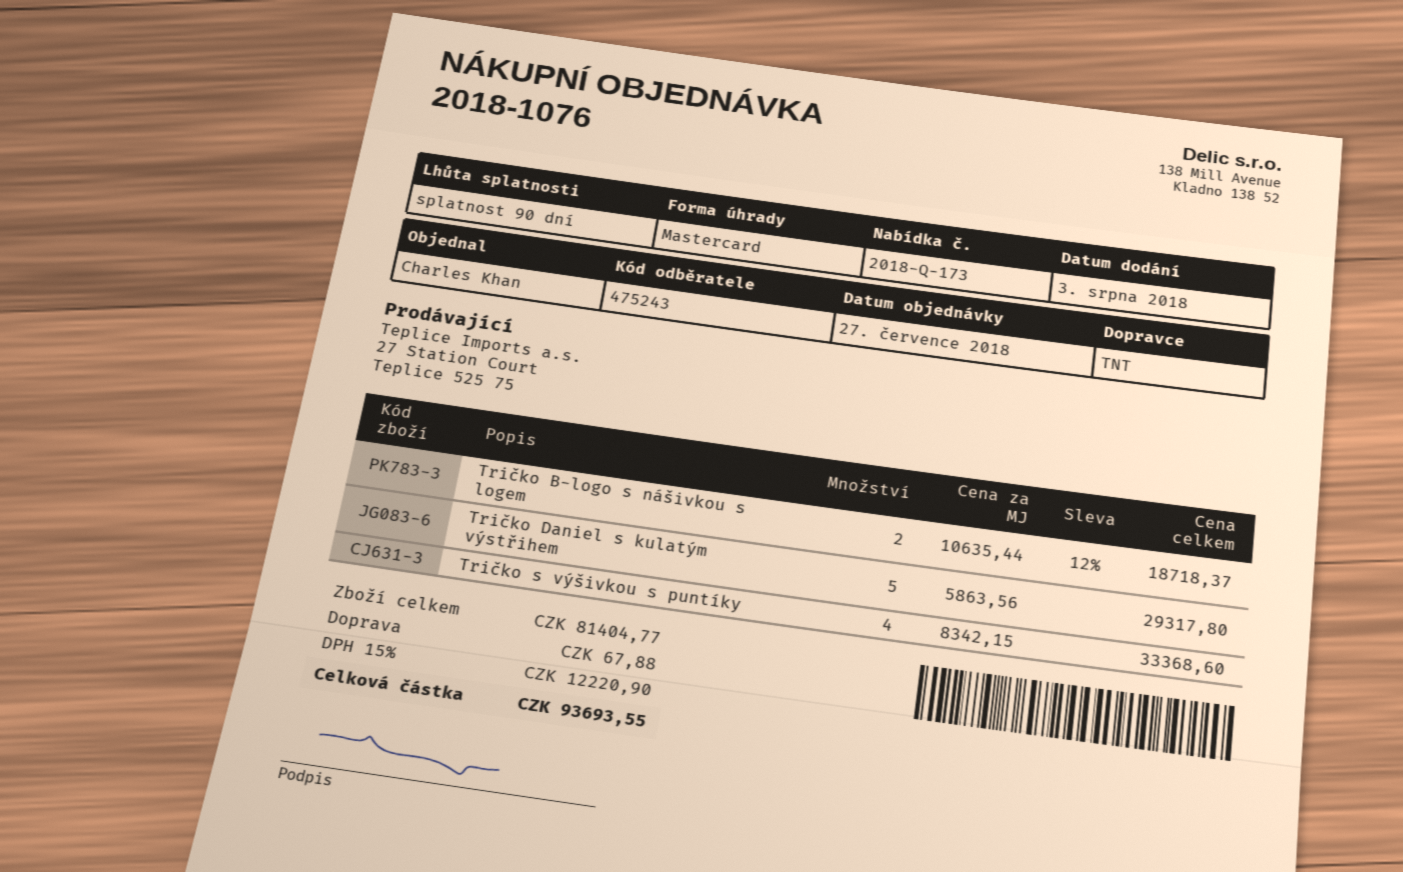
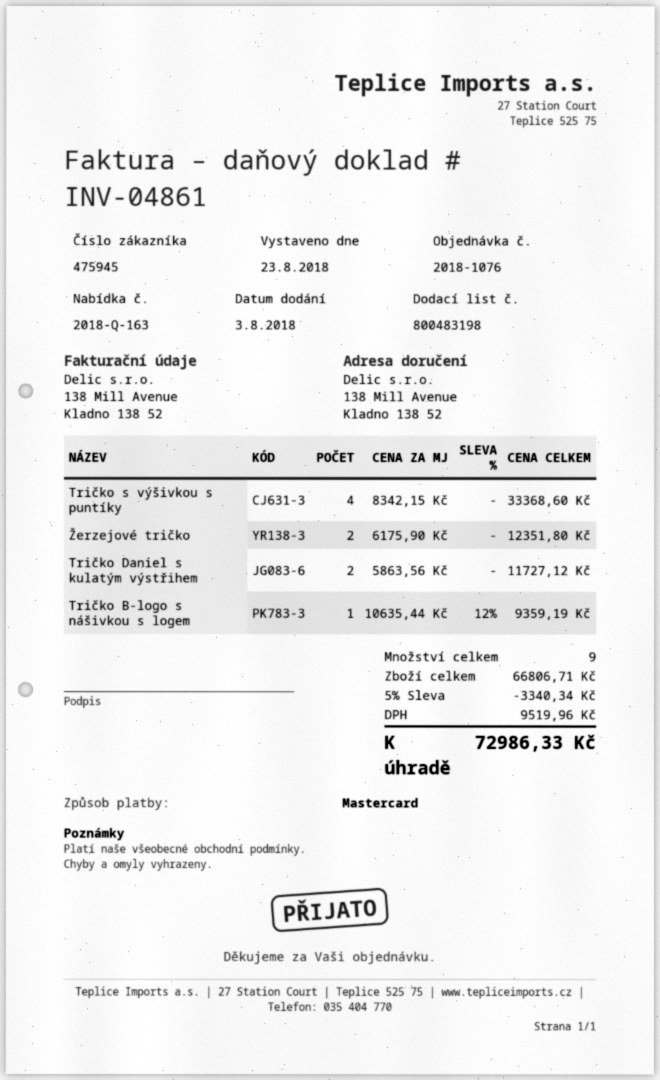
quote number: 2018-Q-173 -> 2018-Q-163
customer number: 475243 -> 475945
Tričko B-logo s nášivkou s logem: 2 x 10635.44 - 12% = 18718.37 -> 1 x 10635.44 - 12% = 9359.19
Tričko Daniel s kulatým výstřihem: 5 x 5863.56 = 29317.80 -> 2 x 5863.56 = 11727.12
Žerzejové tričko: none -> 2 x 6175.90 = 12351.80
subtotal: 81404.77 -> 66806.71
discount: none -> 5% = 3340.34
shipping: 67.88 -> none
tax: 12220.90 -> 9519.96
total: 93693.55 -> 72986.33

